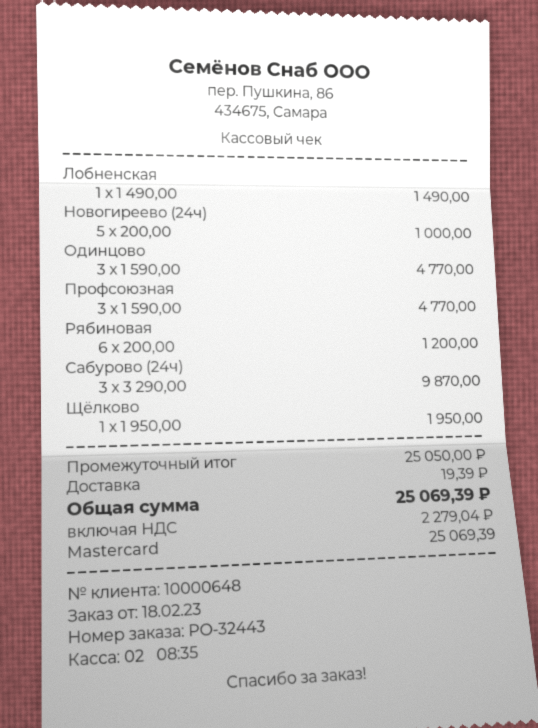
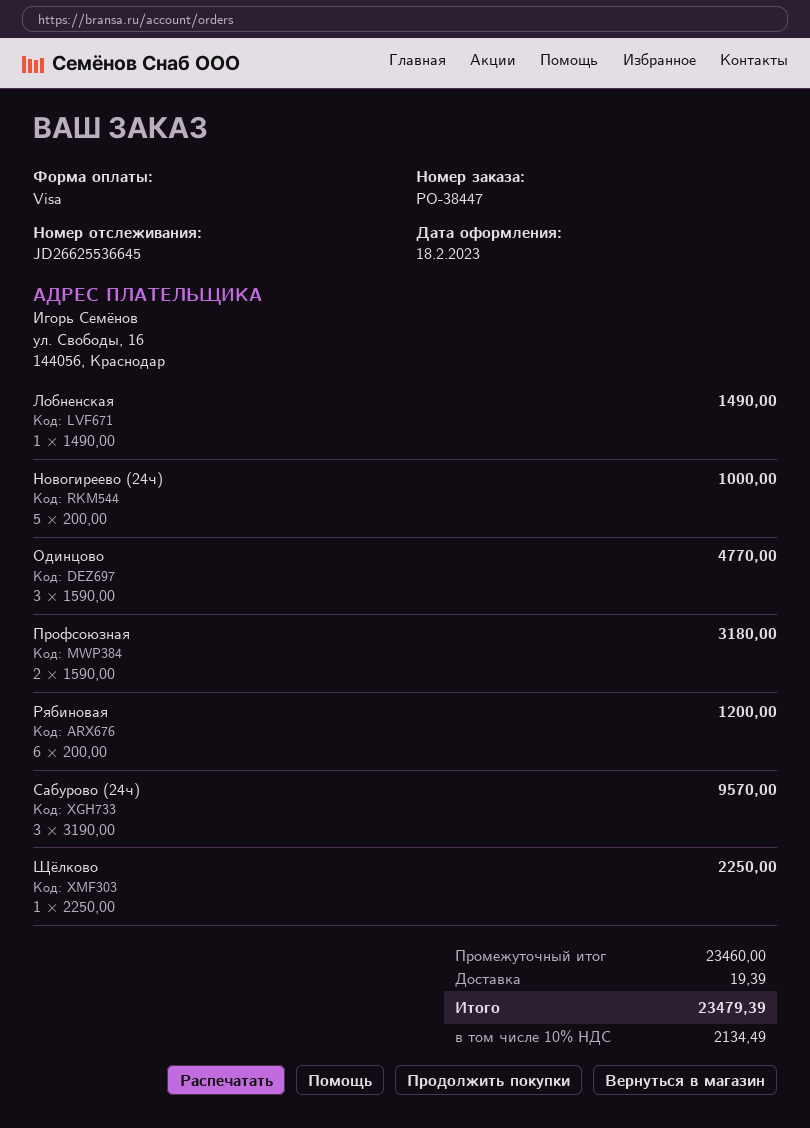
order number: PO-32443 -> PO-38447
payment method: Mastercard -> Visa
Профсоюзная: 3 x 1590.00 = 4770.00 -> 2 x 1590.00 = 3180.00
Сабурово (24ч): 3 x 3290.00 = 9870.00 -> 3 x 3190.00 = 9570.00
Щёлково: 1 x 1950.00 = 1950.00 -> 1 x 2250.00 = 2250.00
subtotal: 25050.00 -> 23460.00
tax: 2279.04 -> 2134.49
total: 25069.39 -> 23479.39

